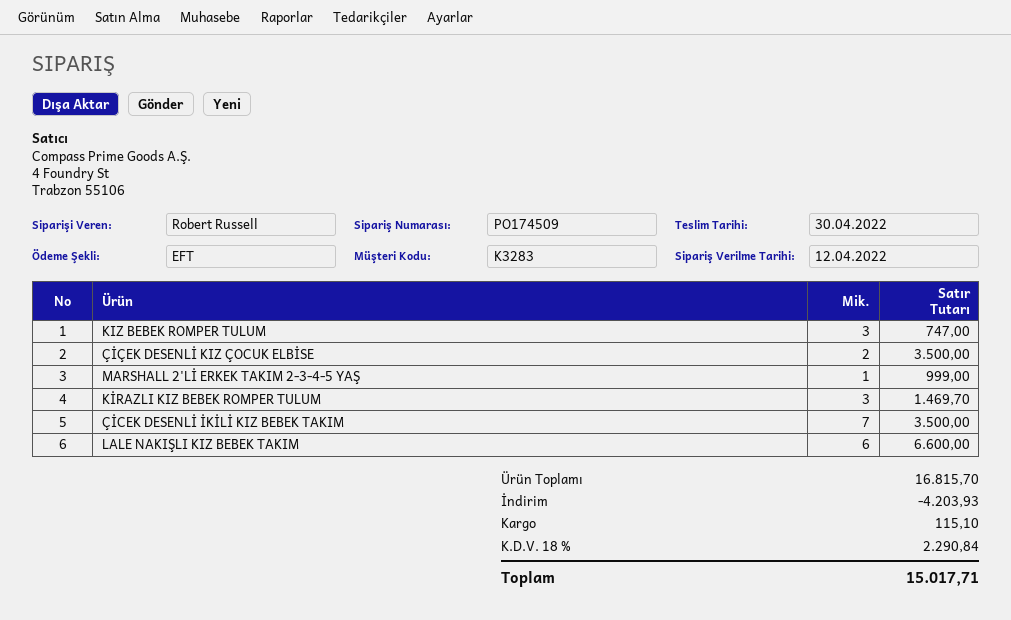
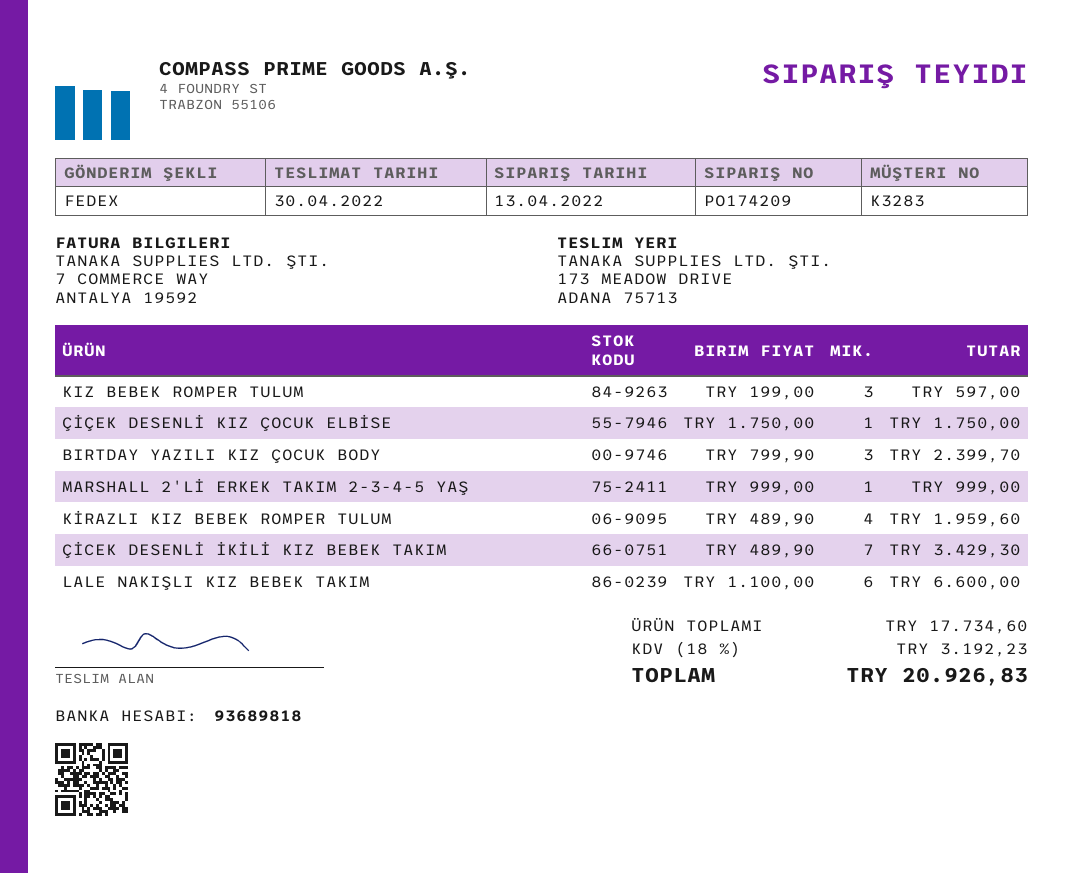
order number: PO174509 -> PO174209
order date: 2022-04-12 -> 2022-04-13
KIZ BEBEK ROMPER TULUM: 3 for 747.00 -> 3 for 597.00
ÇİÇEK DESENLİ KIZ ÇOCUK ELBİSE: 2 for 3500.00 -> 1 for 1750.00
KİRAZLI KIZ BEBEK ROMPER TULUM: 3 for 1469.70 -> 4 for 1959.60
ÇİCEK DESENLİ İKİLİ KIZ BEBEK TAKIM: 7 for 3500.00 -> 7 for 3429.30
BIRTDAY YAZILI KIZ ÇOCUK BODY: none -> 3 for 2399.70
subtotal: 16815.70 -> 17734.60
discount: 4203.93 -> none
shipping: 115.10 -> none
tax: 18% = 2290.84 -> 18% = 3192.23
total: 15017.71 -> 20926.83

